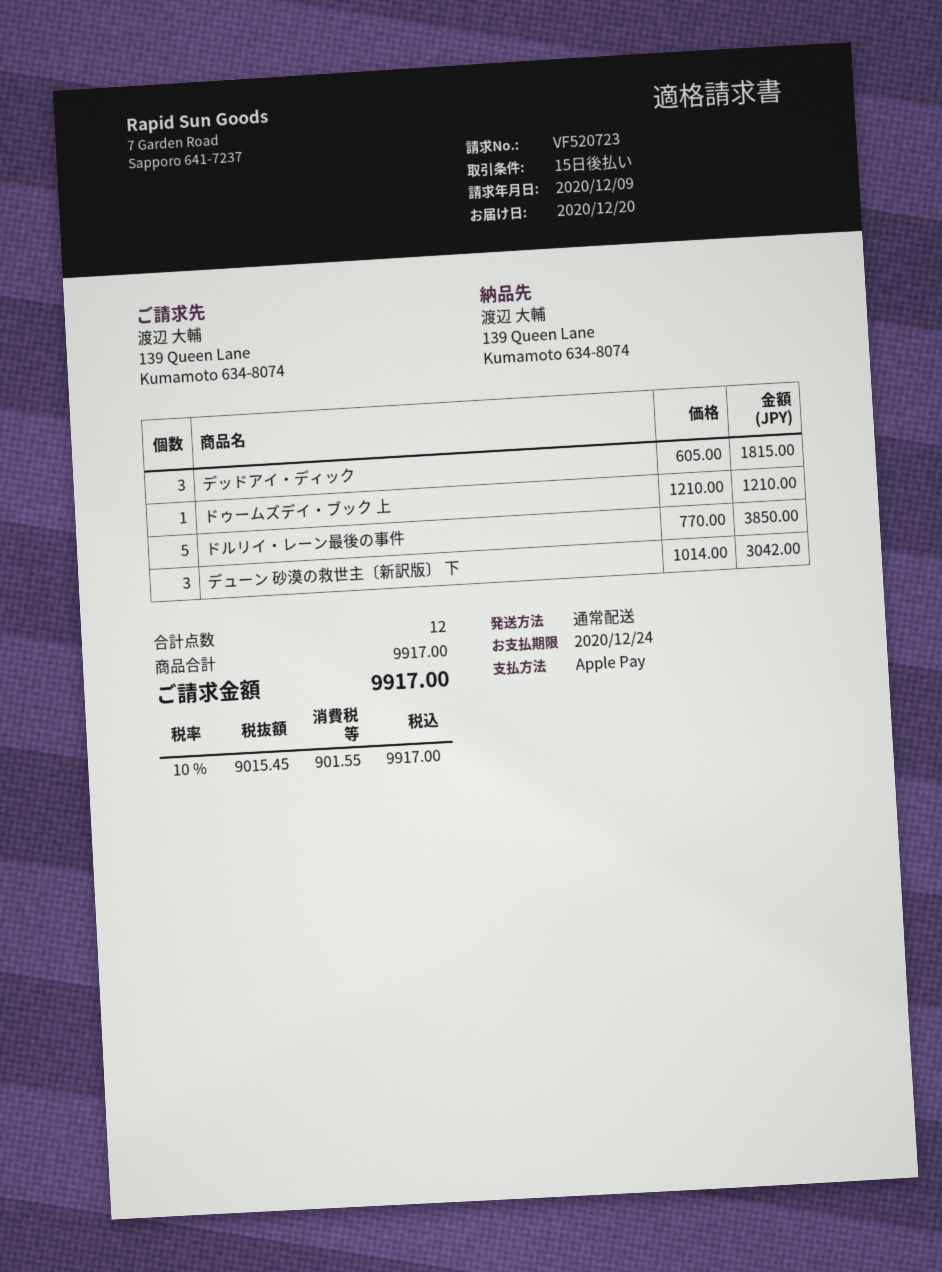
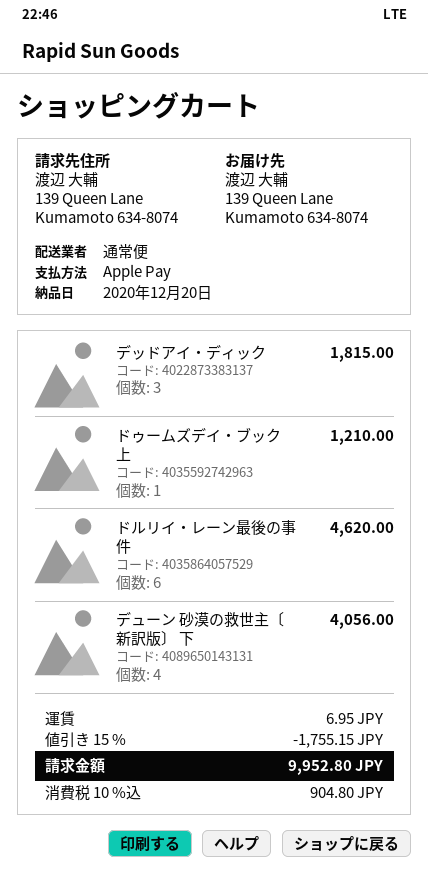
ドルリイ・レーン最後の事件: 5 for 3850.00 -> 6 for 4620.00
デューン 砂漠の救世主〔新訳版〕 下: 3 for 3042.00 -> 4 for 4056.00
discount: none -> 15% = 1755.15
shipping: none -> 6.95
tax: 10% = 901.55 -> 10% = 904.80
total: 9917.00 -> 9952.80

